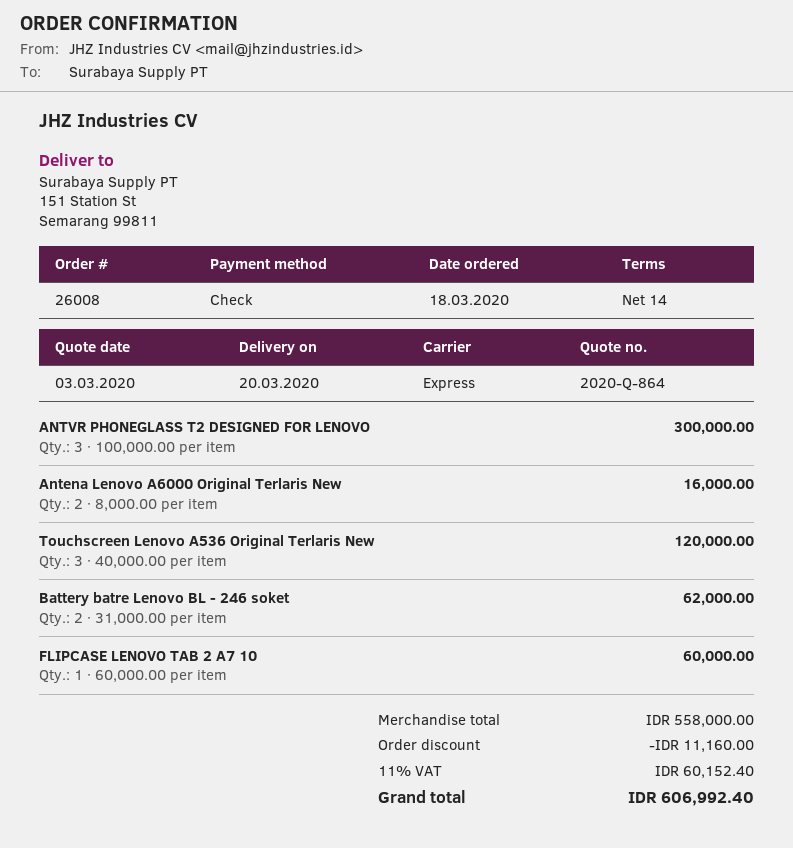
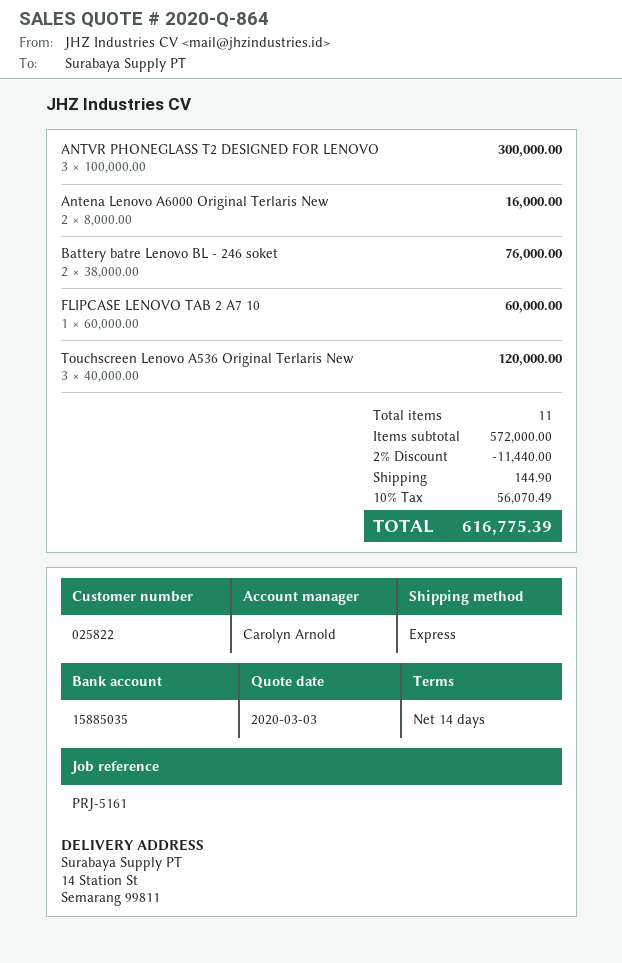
ship to: 151 Station St, Semarang 99811 -> 14 Station St, Semarang 99811
Battery batre Lenovo BL - 246 soket: 2 x 31000.00 = 62000.00 -> 2 x 38000.00 = 76000.00
subtotal: 558000.00 -> 572000.00
discount: 11160.00 -> 11440.00
shipping: none -> 144.90
tax: 11% = 60152.40 -> 10% = 56070.49
total: 606992.40 -> 616775.39

